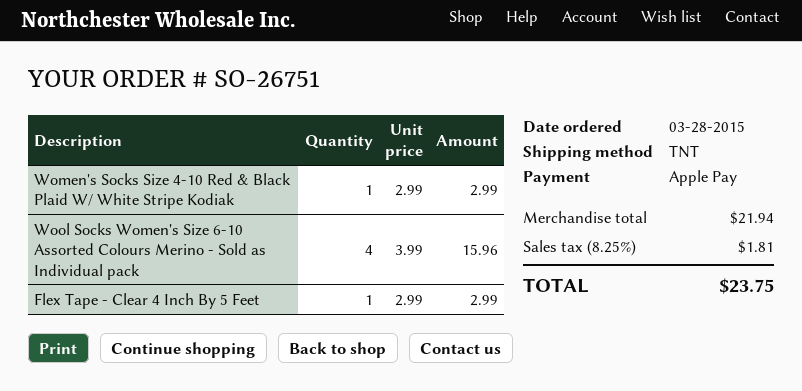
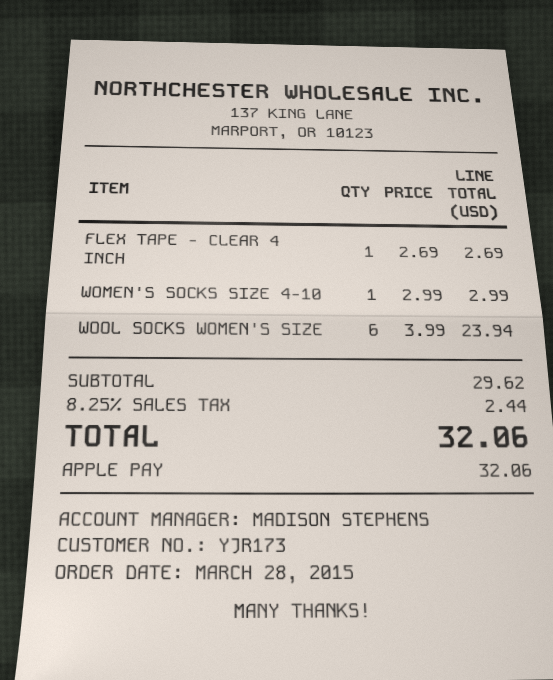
Wool Socks Women's Size 6-10 Assorted Colours Merino - Sold as Individual pack: 4 x 3.99 = 15.96 -> 6 x 3.99 = 23.94
Flex Tape - Clear 4 Inch By 5 Feet: 1 x 2.99 = 2.99 -> 1 x 2.69 = 2.69
subtotal: 21.94 -> 29.62
tax: 8.25% = 1.81 -> 8.25% = 2.44
total: 23.75 -> 32.06

